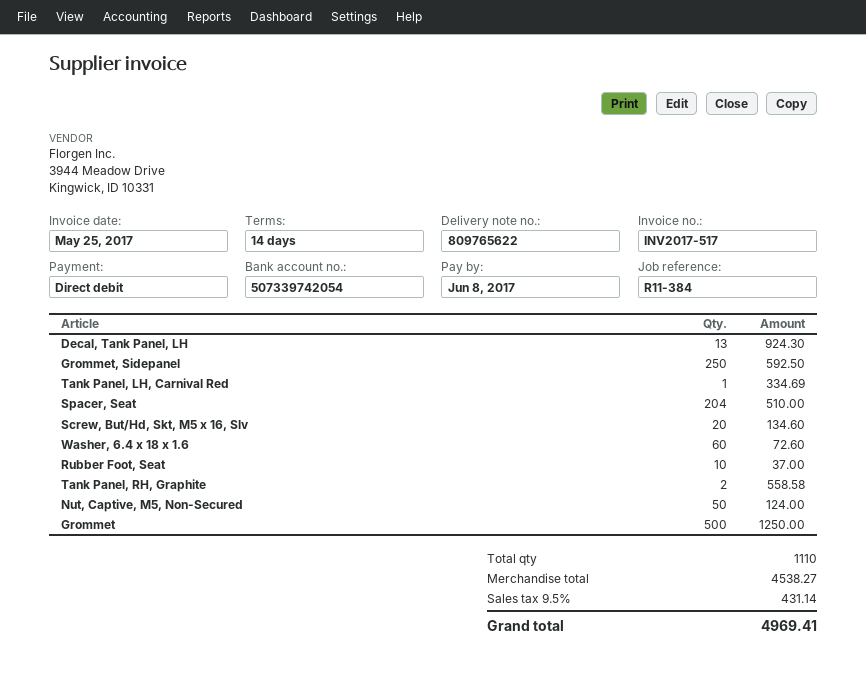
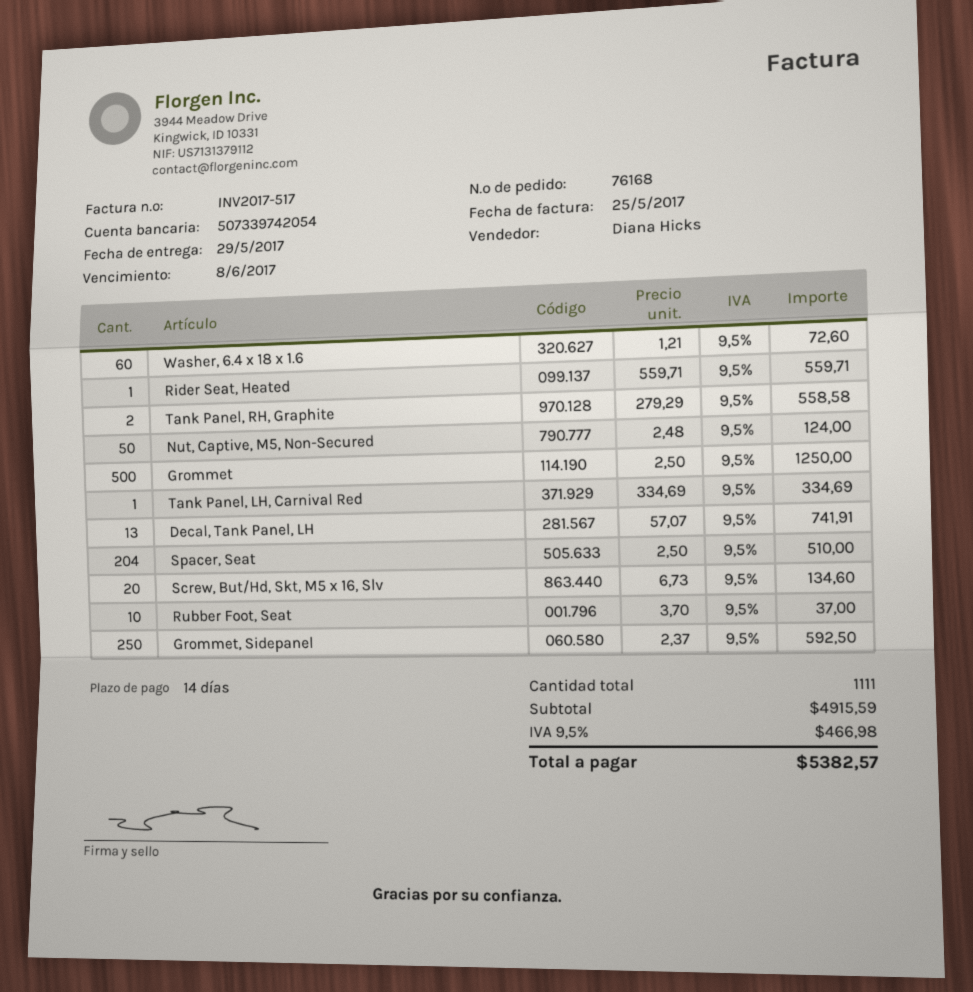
Decal, Tank Panel, LH: 13 for 924.30 -> 13 for 741.91
Rider Seat, Heated: none -> 1 for 559.71
total quantity: 1110 -> 1111
subtotal: 4538.27 -> 4915.59
tax: 9.5% = 431.14 -> 9.5% = 466.98
total: 4969.41 -> 5382.57

